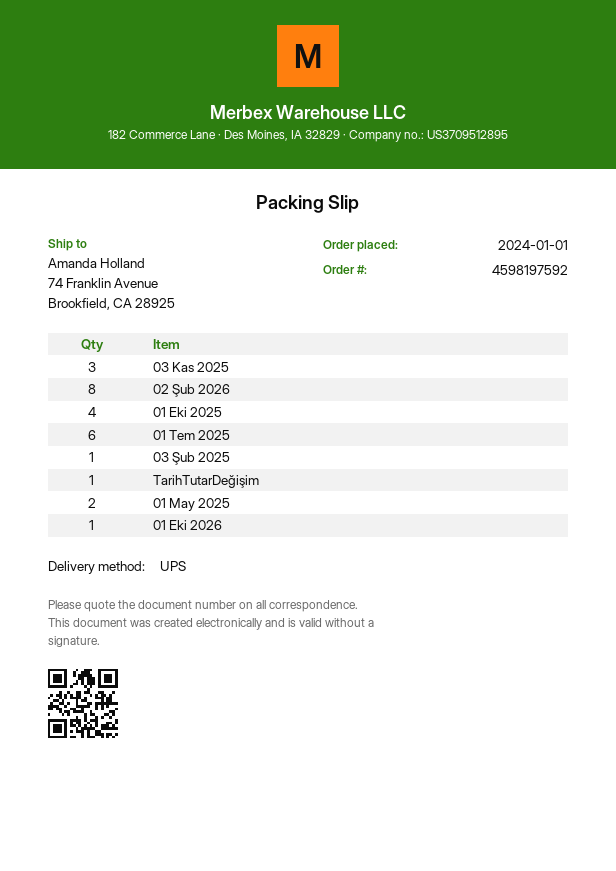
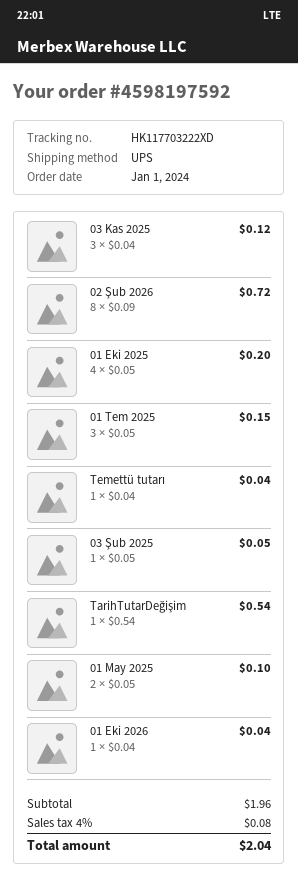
01 Tem 2025: 6 -> 3
Temettü tutarı: none -> 1

